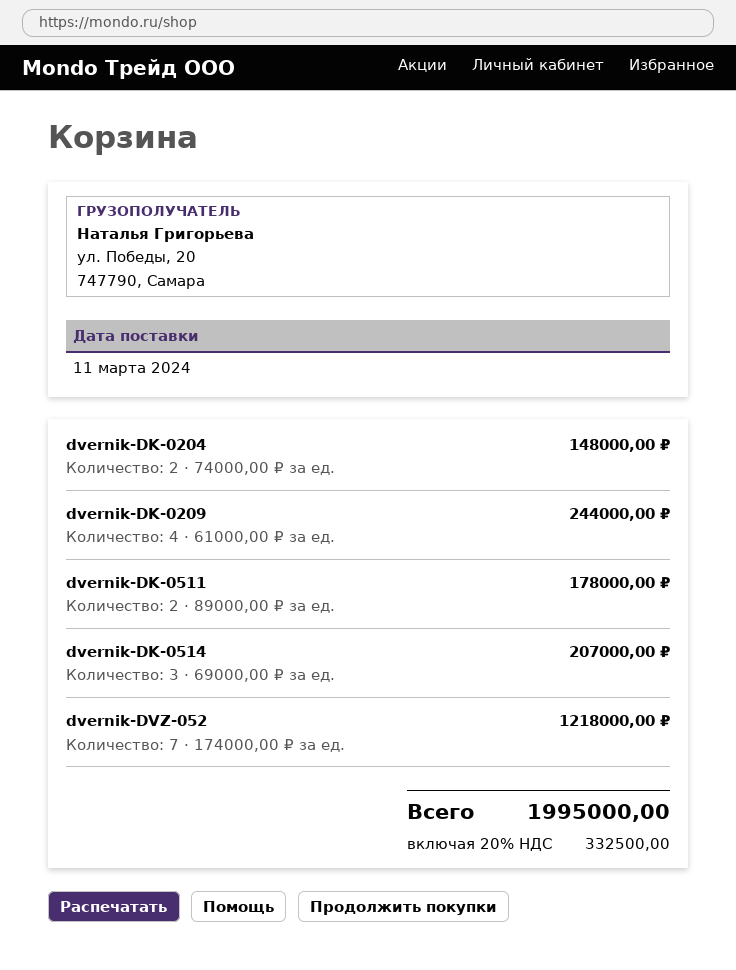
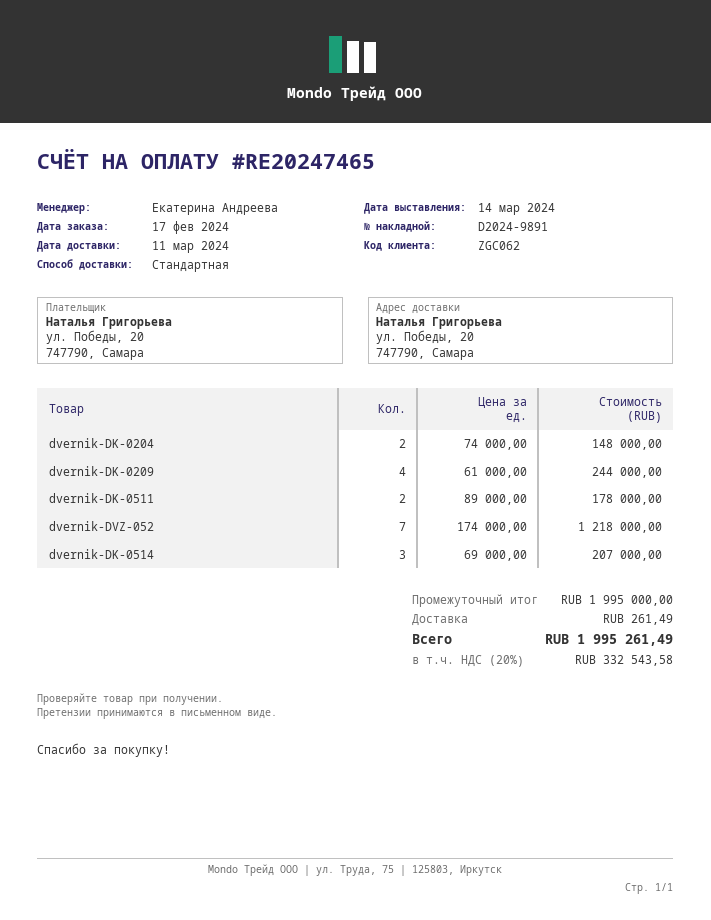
shipping: none -> 261.49
tax: 20% = 332500.00 -> 20% = 332543.58
total: 1995000.00 -> 1995261.49

